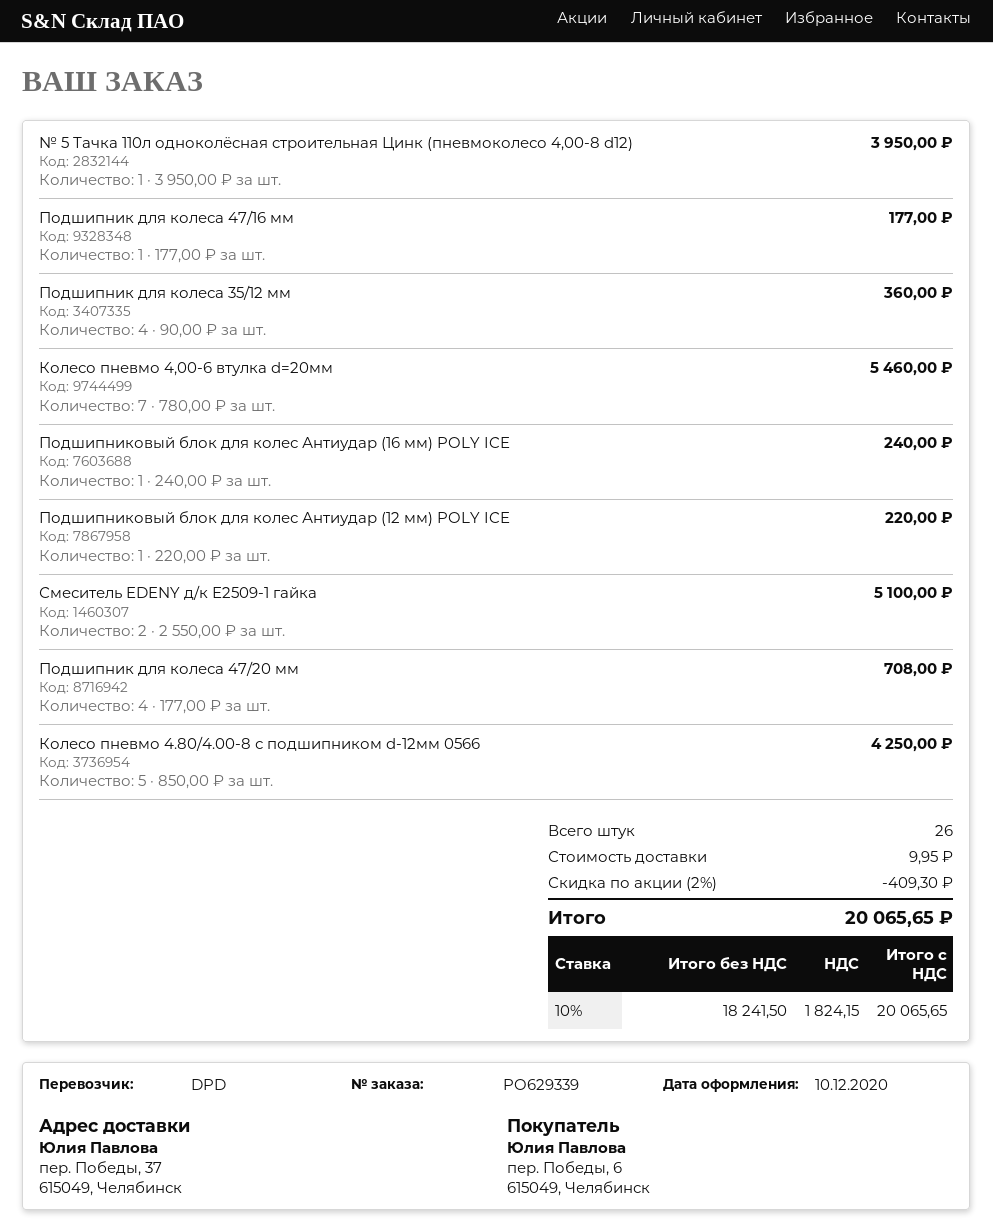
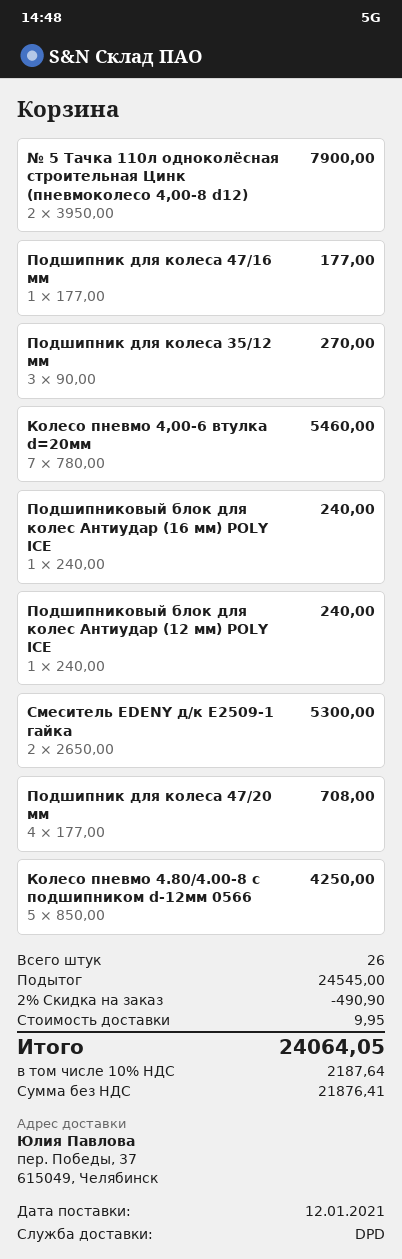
№ 5 Тачка 110л одноколёсная cтроительная Цинк (пневмоколесо 4,00-8 d12): 1 x 3950.00 = 3950.00 -> 2 x 3950.00 = 7900.00
Подшипник для колеса 35/12 мм: 4 x 90.00 = 360.00 -> 3 x 90.00 = 270.00
Подшипниковый блок для колес Антиудар (12 мм) POLY ICE: 1 x 220.00 = 220.00 -> 1 x 240.00 = 240.00
Смеситель EDENY д/к Е2509-1 гайка: 2 x 2550.00 = 5100.00 -> 2 x 2650.00 = 5300.00
discount: 2% = 409.30 -> 2% = 490.90
net: 18241.50 -> 21876.41
tax: 10% = 1824.15 -> 10% = 2187.64
total: 20065.65 -> 24064.05

